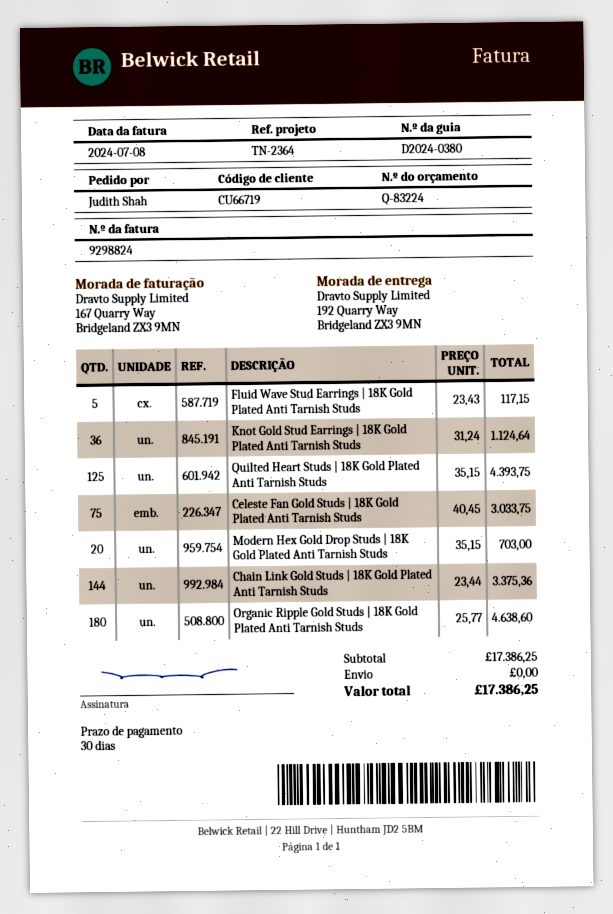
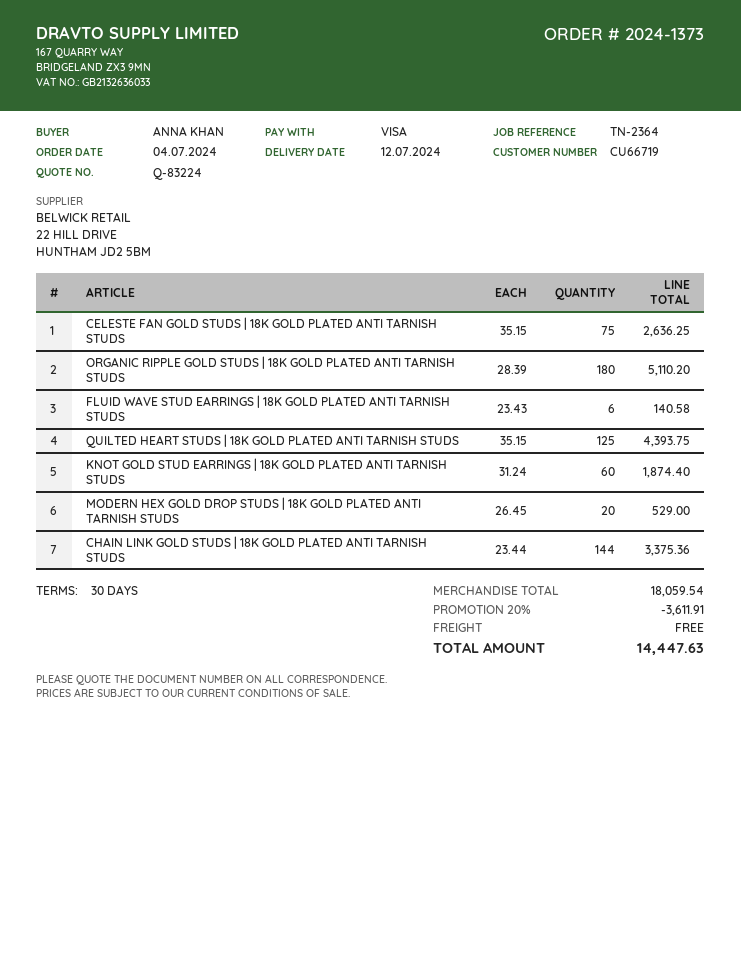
ordered by: Judith Shah -> ANNA KHAN
Fluid Wave Stud Earrings | 18K Gold Plated Anti Tarnish Studs: 5 x 23.43 = 117.15 -> 6 x 23.43 = 140.58
Knot Gold Stud Earrings | 18K Gold Plated Anti Tarnish Studs: 36 x 31.24 = 1124.64 -> 60 x 31.24 = 1874.40
Celeste Fan Gold Studs | 18K Gold Plated Anti Tarnish Studs: 75 x 40.45 = 3033.75 -> 75 x 35.15 = 2636.25
Modern Hex Gold Drop Studs | 18K Gold Plated Anti Tarnish Studs: 20 x 35.15 = 703.00 -> 20 x 26.45 = 529.00
Organic Ripple Gold Studs | 18K Gold Plated Anti Tarnish Studs: 180 x 25.77 = 4638.60 -> 180 x 28.39 = 5110.20
subtotal: 17386.25 -> 18059.54
discount: none -> 20% = 3611.91
total: 17386.25 -> 14447.63

